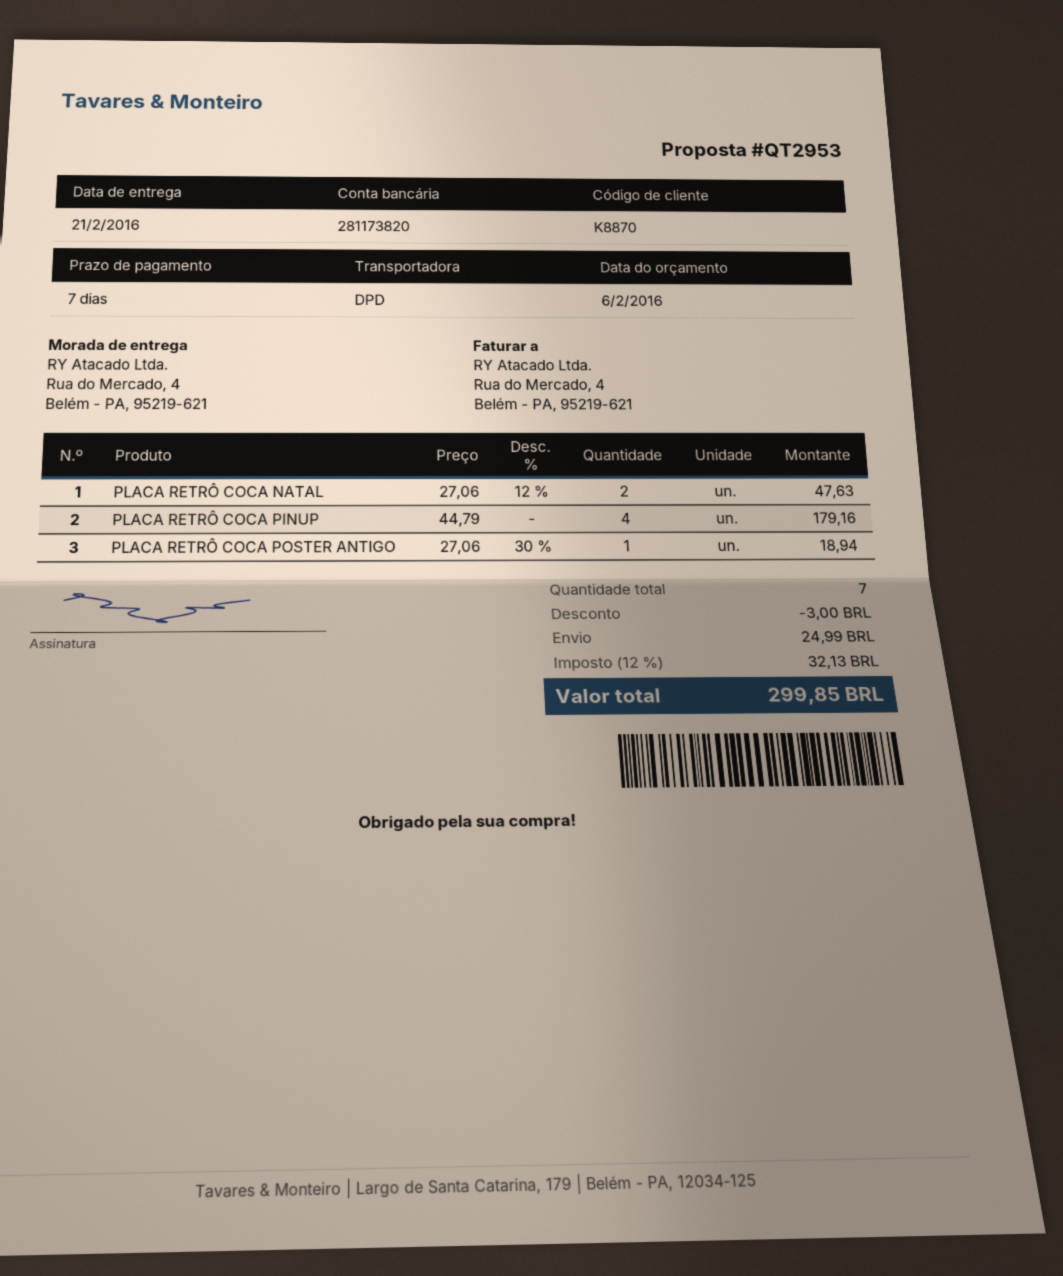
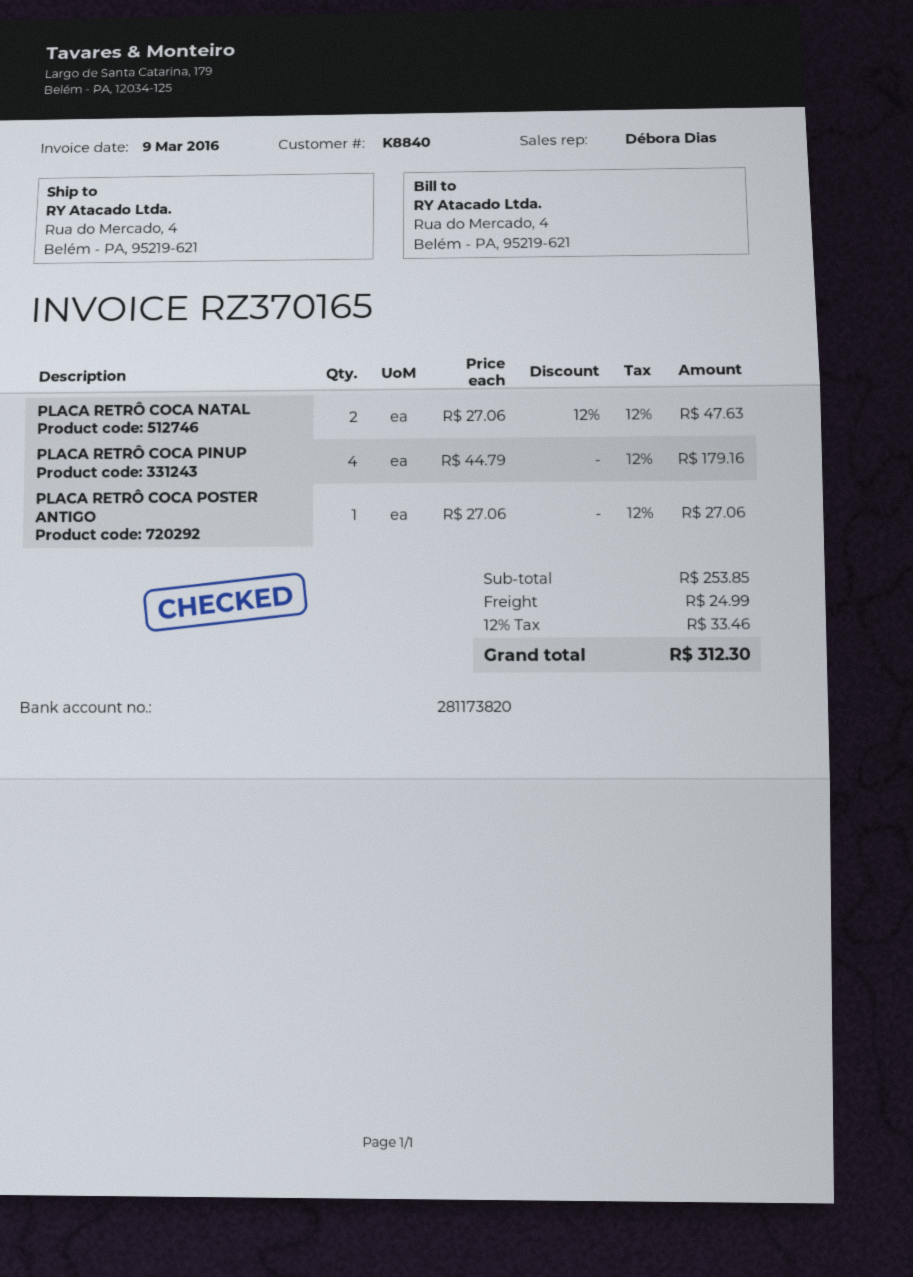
customer number: K8870 -> K8840
PLACA RETRÔ COCA POSTER ANTIGO: 1 x 27.06 - 30% = 18.94 -> 1 x 27.06 = 27.06
discount: 3.00 -> none
tax: 12% = 32.13 -> 12% = 33.46
total: 299.85 -> 312.30

